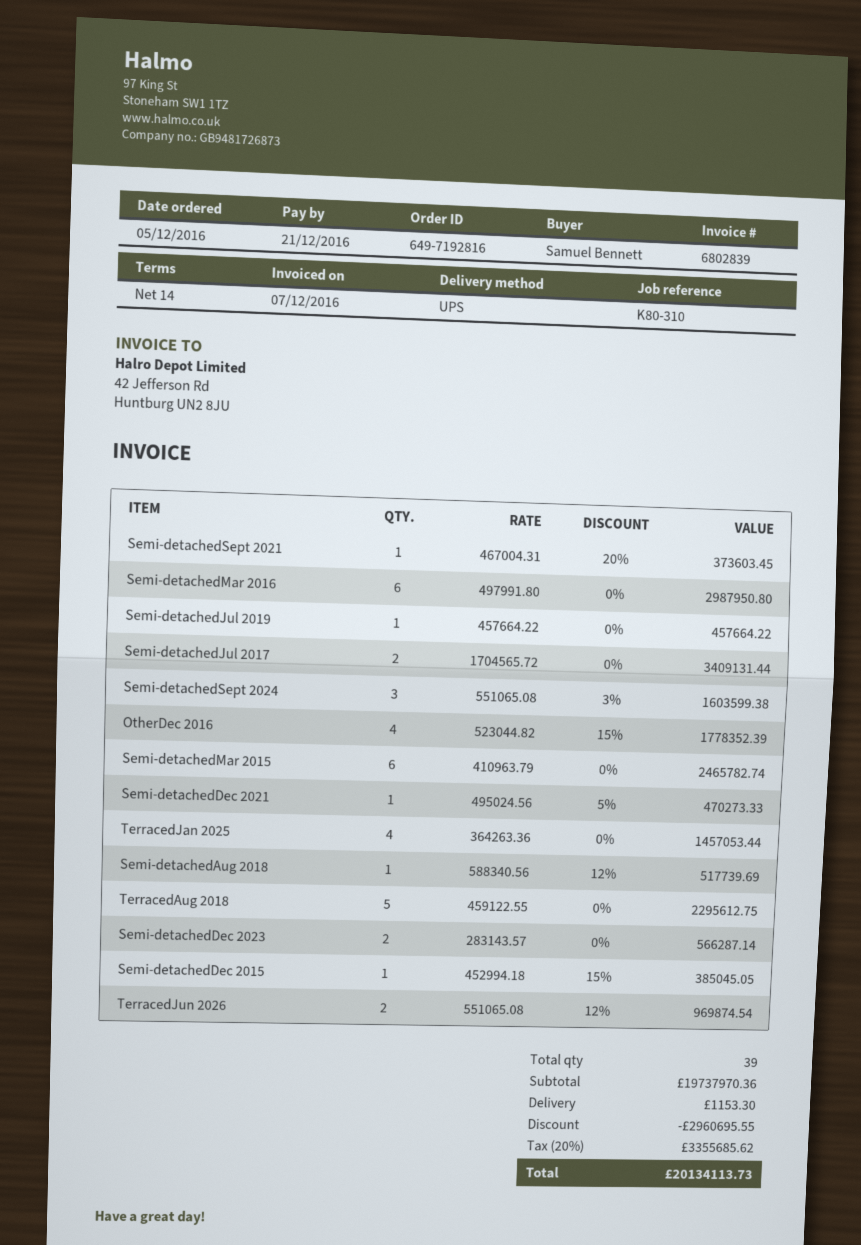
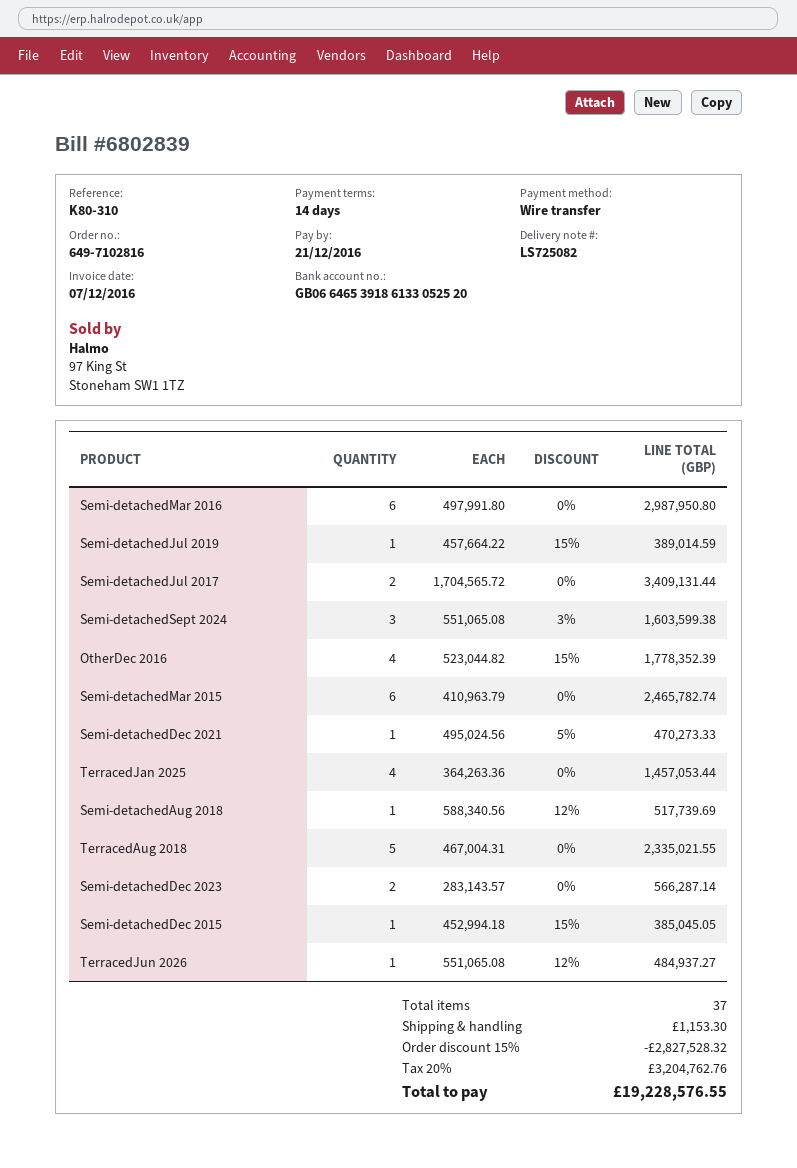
order number: 649-7192816 -> 649-7102816
Semi-detachedSept 2021: 1 x 467004.31 - 20% = 373603.45 -> none
Semi-detachedJul 2019: 1 x 457664.22 = 457664.22 -> 1 x 457664.22 - 15% = 389014.59
TerracedAug 2018: 5 x 459122.55 = 2295612.75 -> 5 x 467004.31 = 2335021.55
TerracedJun 2026: 2 x 551065.08 - 12% = 969874.54 -> 1 x 551065.08 - 12% = 484937.27
total quantity: 39 -> 37
discount: 2960695.55 -> 2827528.32
tax: 20% = 3355685.62 -> 20% = 3204762.76
total: 20134113.73 -> 19228576.55

